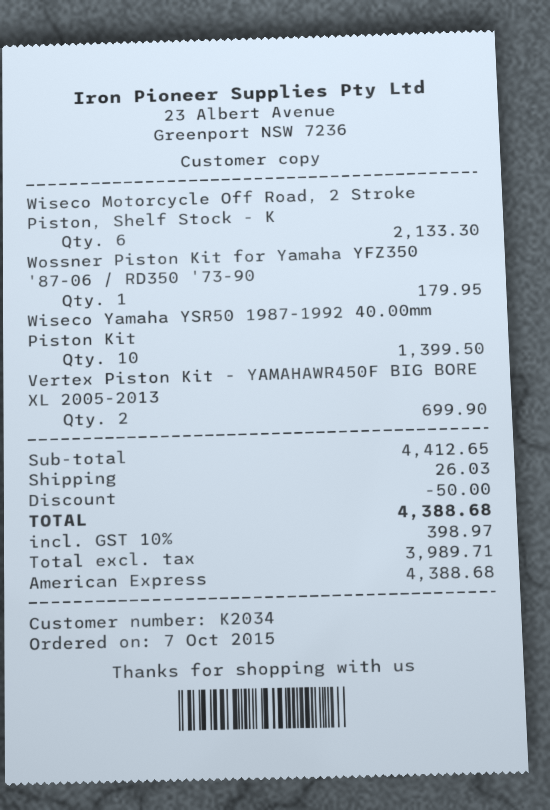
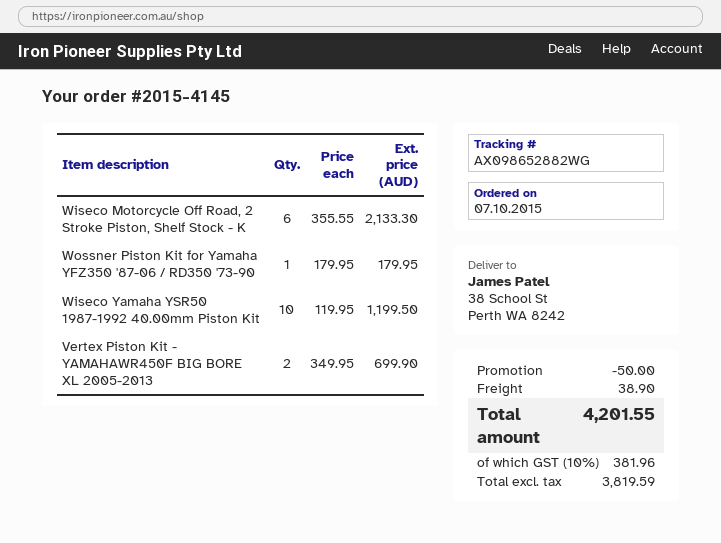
Wiseco Yamaha YSR50 1987-1992 40.00mm Piston Kit: 10 for 1399.50 -> 10 for 1199.50
shipping: 26.03 -> 38.90
net: 3989.71 -> 3819.59
tax: 10% = 398.97 -> 10% = 381.96
total: 4388.68 -> 4201.55

